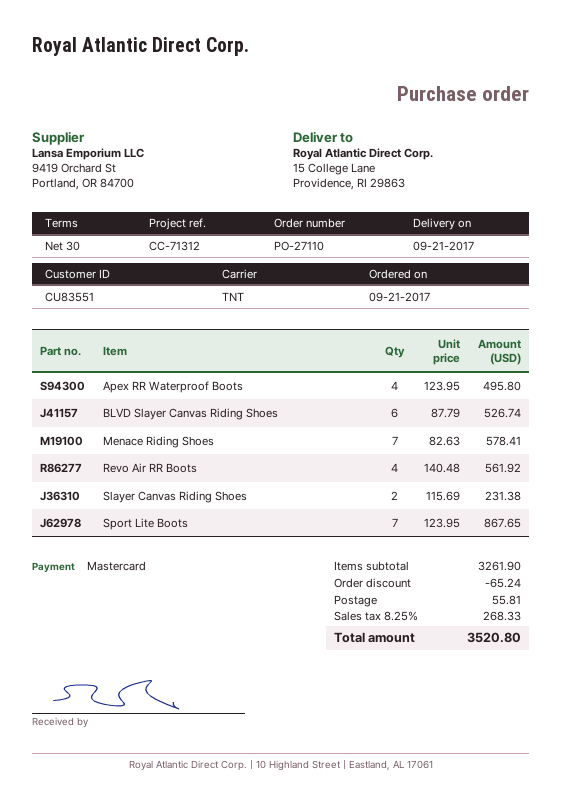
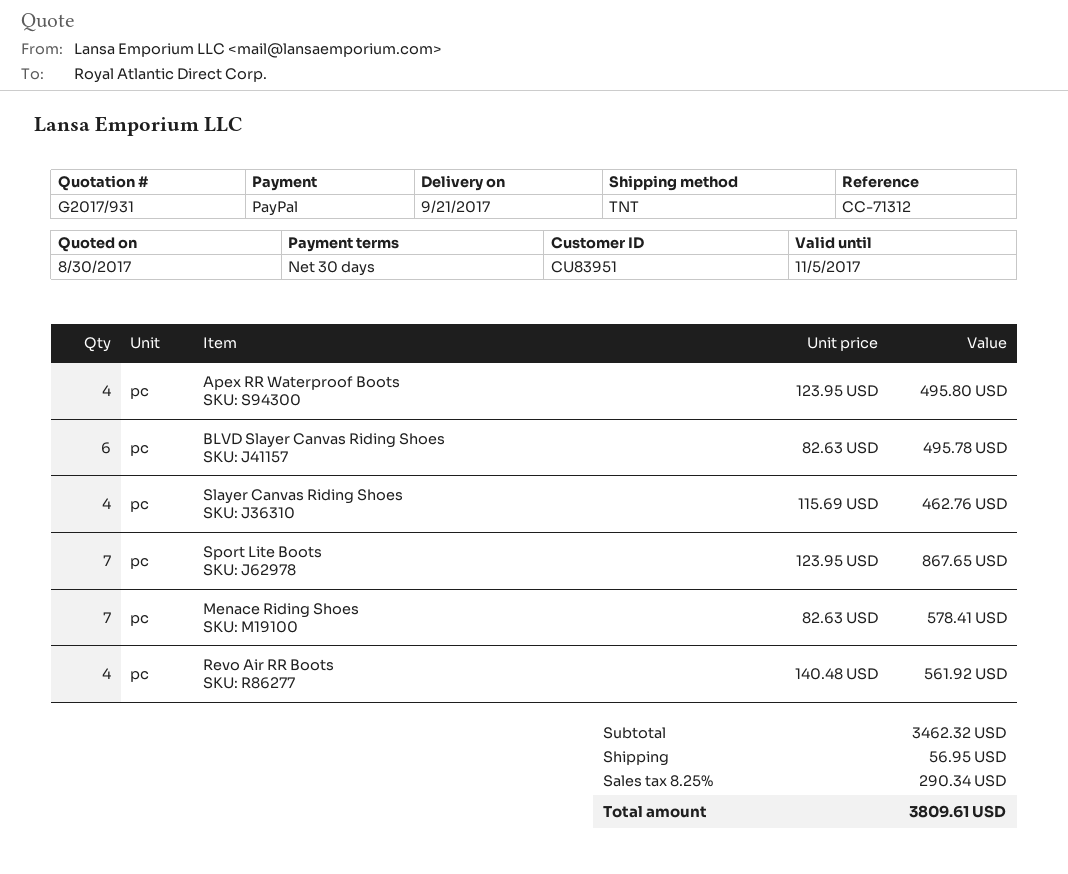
customer number: CU83551 -> CU83951
payment method: Mastercard -> PayPal
BLVD Slayer Canvas Riding Shoes: 6 x 87.79 = 526.74 -> 6 x 82.63 = 495.78
Slayer Canvas Riding Shoes: 2 x 115.69 = 231.38 -> 4 x 115.69 = 462.76
subtotal: 3261.90 -> 3462.32
discount: 65.24 -> none
shipping: 55.81 -> 56.95
tax: 8.25% = 268.33 -> 8.25% = 290.34
total: 3520.80 -> 3809.61

